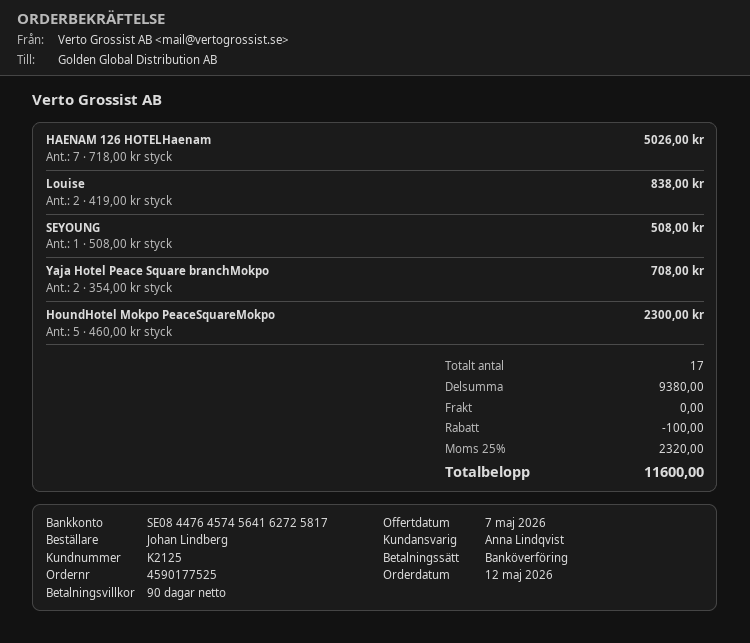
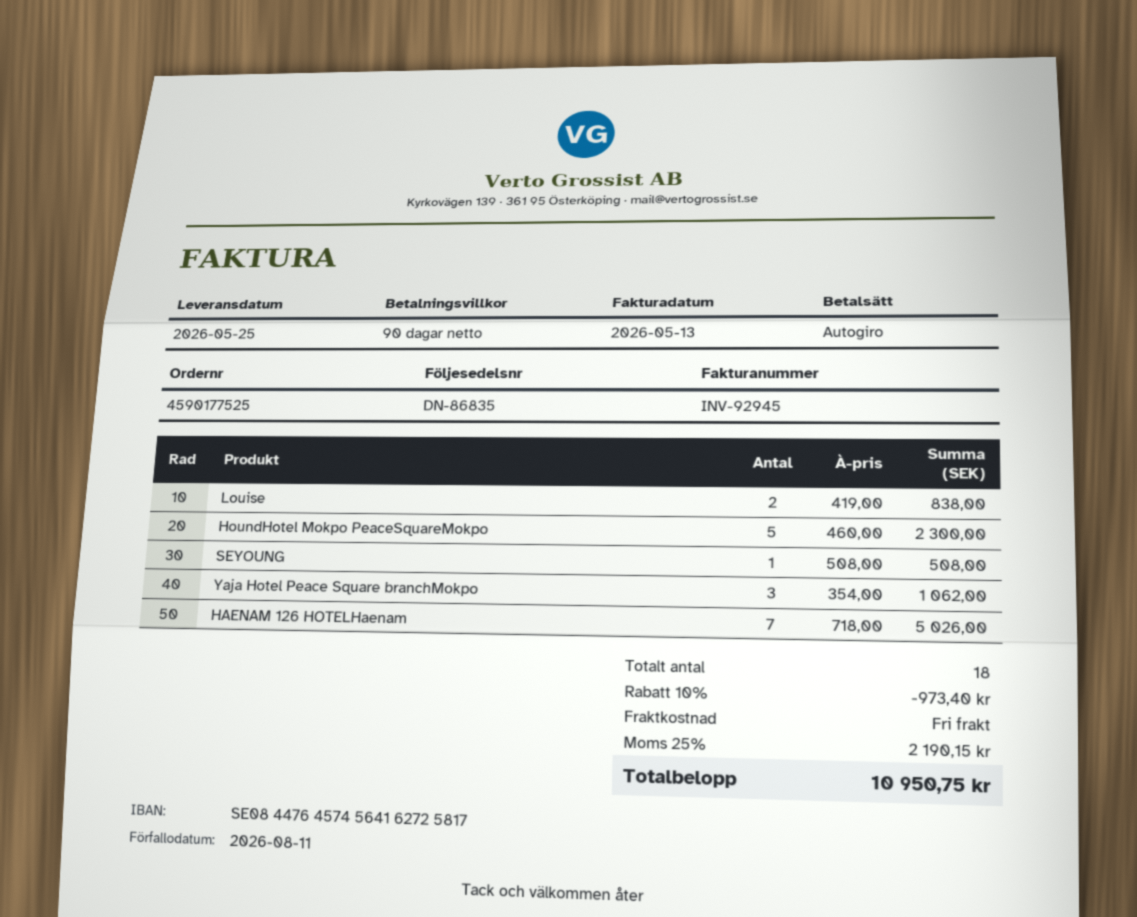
payment method: bank transfer -> direct debit
Yaja Hotel Peace Square branchMokpo: 2 x 354.00 = 708.00 -> 3 x 354.00 = 1062.00
total quantity: 17 -> 18
discount: 100.00 -> 973.40
tax: 25% = 2320.00 -> 25% = 2190.15
total: 11600.00 -> 10950.75

